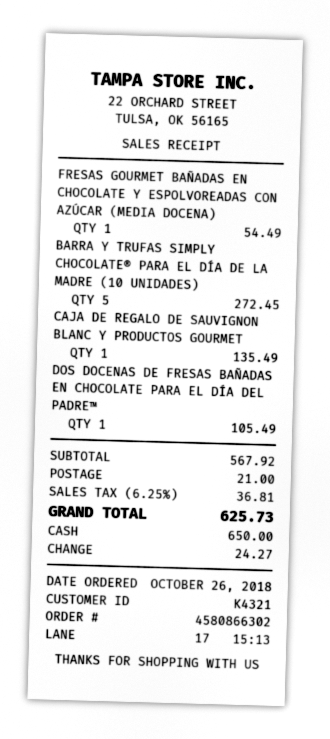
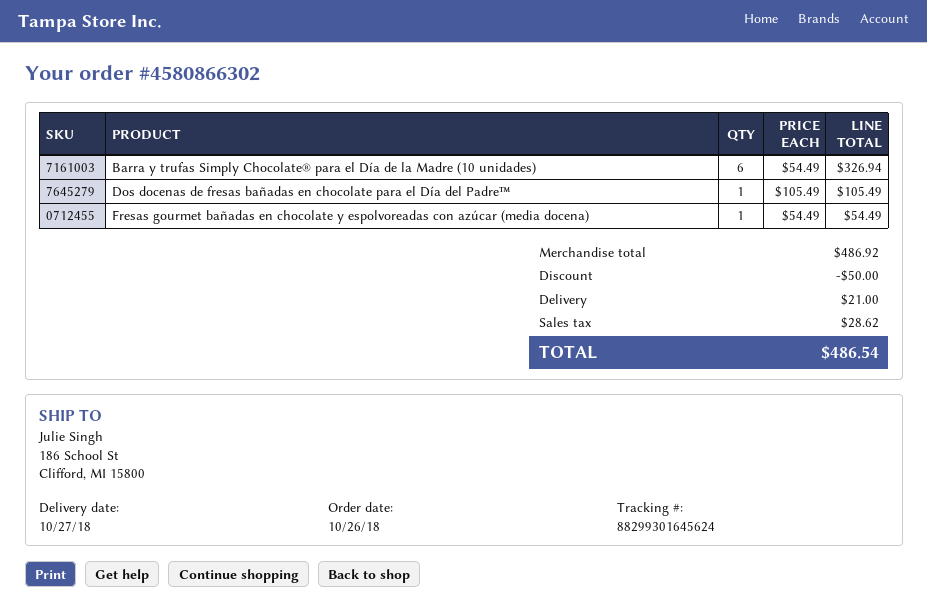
BARRA Y TRUFAS SIMPLY CHOCOLATE® PARA EL DÍA DE LA MADRE (10 UNIDADES): 5 for 272.45 -> 6 for 326.94
CAJA DE REGALO DE SAUVIGNON BLANC Y PRODUCTOS GOURMET: 1 for 135.49 -> none
subtotal: 567.92 -> 486.92
discount: none -> 50.00
tax: 36.81 -> 28.62
total: 625.73 -> 486.54

